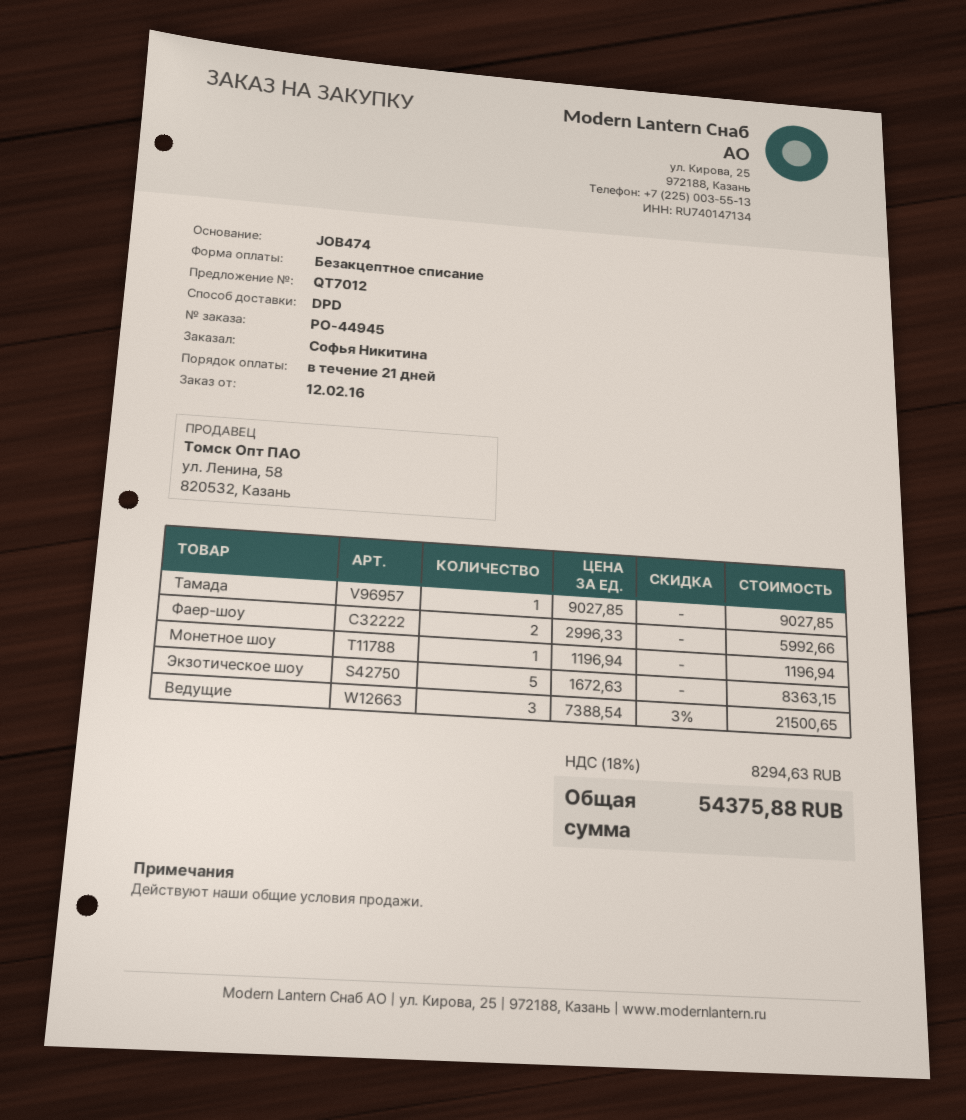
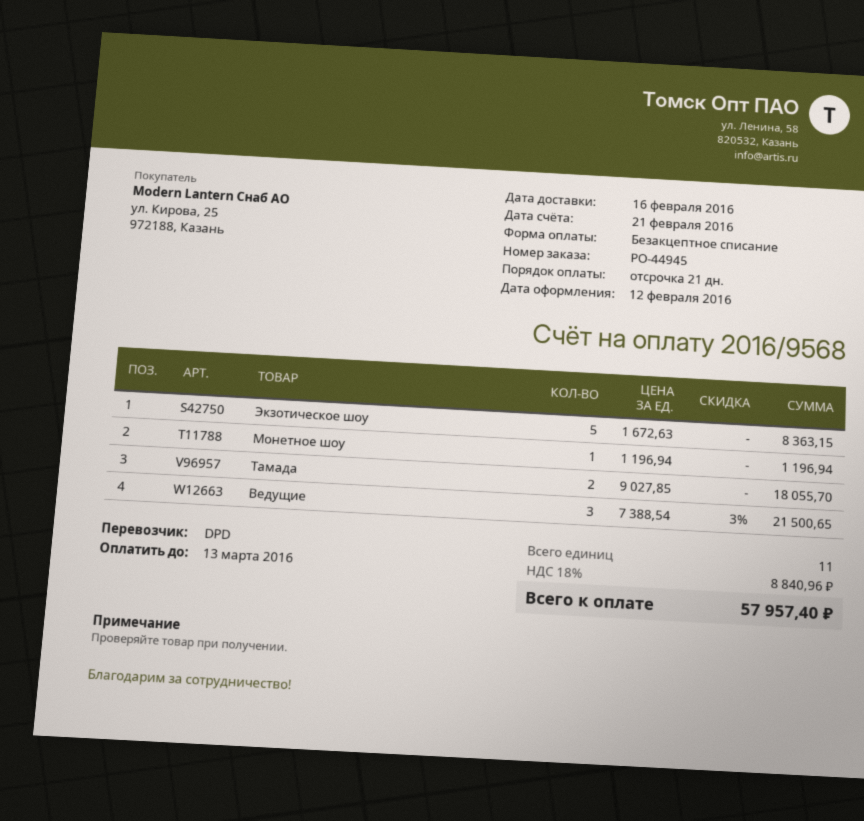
Тамада: 1 x 9027.85 = 9027.85 -> 2 x 9027.85 = 18055.70
Фаер-шоу: 2 x 2996.33 = 5992.66 -> none
tax: 18% = 8294.63 -> 18% = 8840.96
total: 54375.88 -> 57957.40

